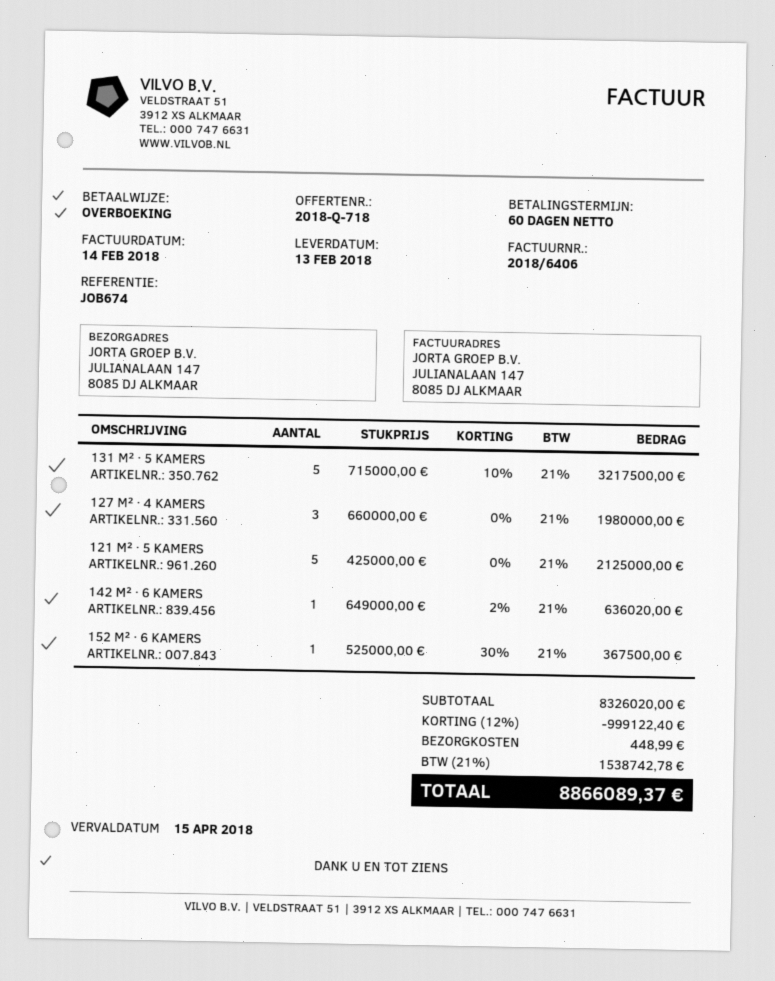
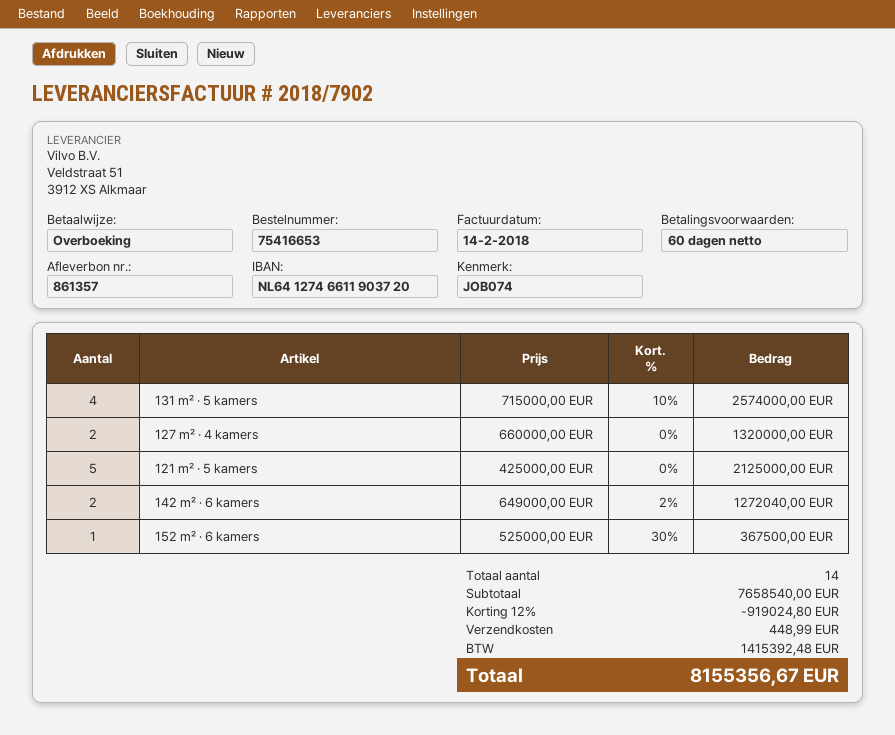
invoice number: 2018/6406 -> 2018/7902
reference: JOB674 -> JOB074
131 M² · 5 KAMERS: 5 x 715000.00 - 10% = 3217500.00 -> 4 x 715000.00 - 10% = 2574000.00
127 M² · 4 KAMERS: 3 x 660000.00 = 1980000.00 -> 2 x 660000.00 = 1320000.00
142 M² · 6 KAMERS: 1 x 649000.00 - 2% = 636020.00 -> 2 x 649000.00 - 2% = 1272040.00
subtotal: 8326020.00 -> 7658540.00
discount: 12% = 999122.40 -> 12% = 919024.80
tax: 1538742.78 -> 1415392.48
total: 8866089.37 -> 8155356.67

